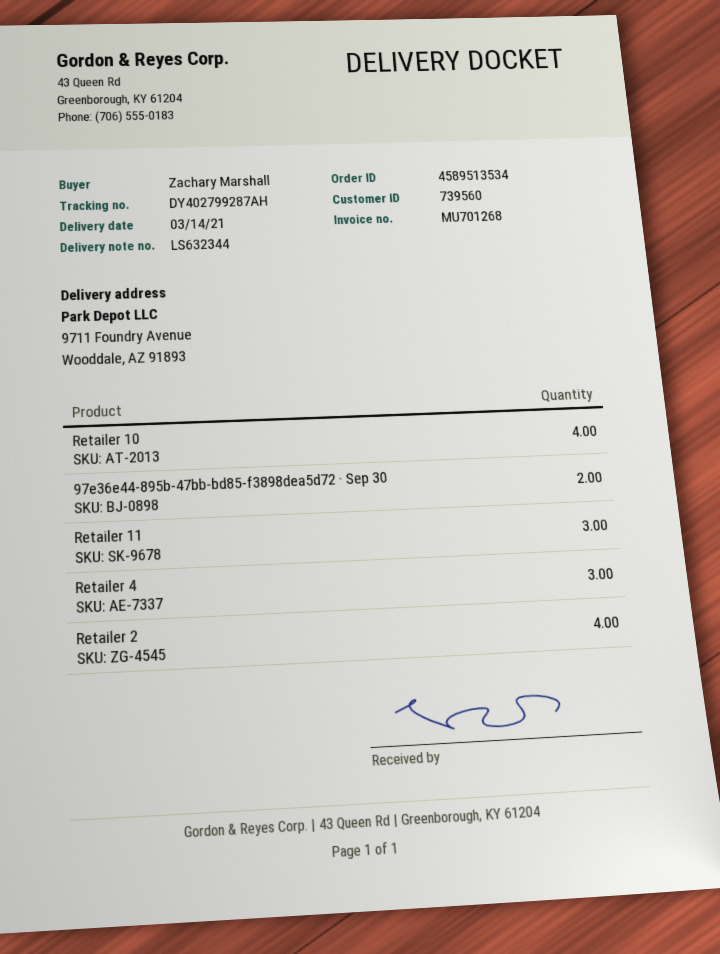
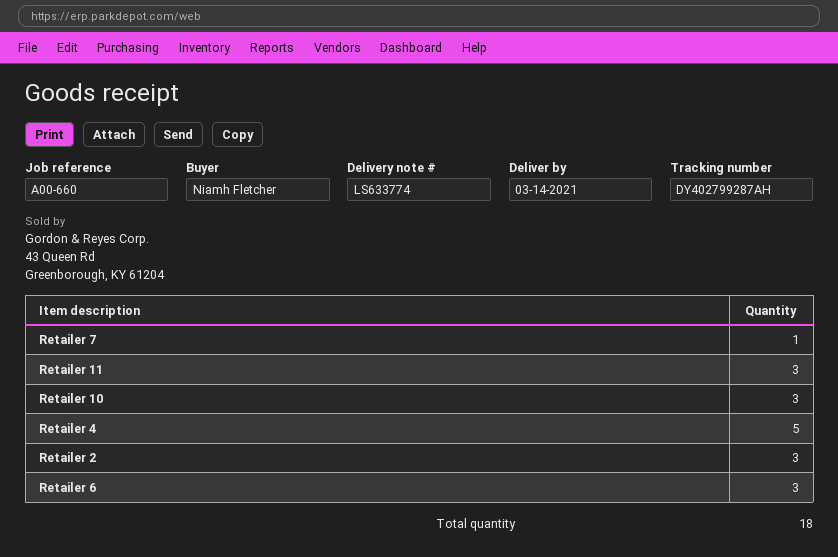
delivery note number: LS632344 -> LS633774
ordered by: Zachary Marshall -> Niamh Fletcher
Retailer 10: 4 -> 3
97e36e44-895b-47bb-bd85-f3898dea5d72 · Sep 30: 2 -> none
Retailer 4: 3 -> 5
Retailer 2: 4 -> 3
Retailer 7: none -> 1
Retailer 6: none -> 3

